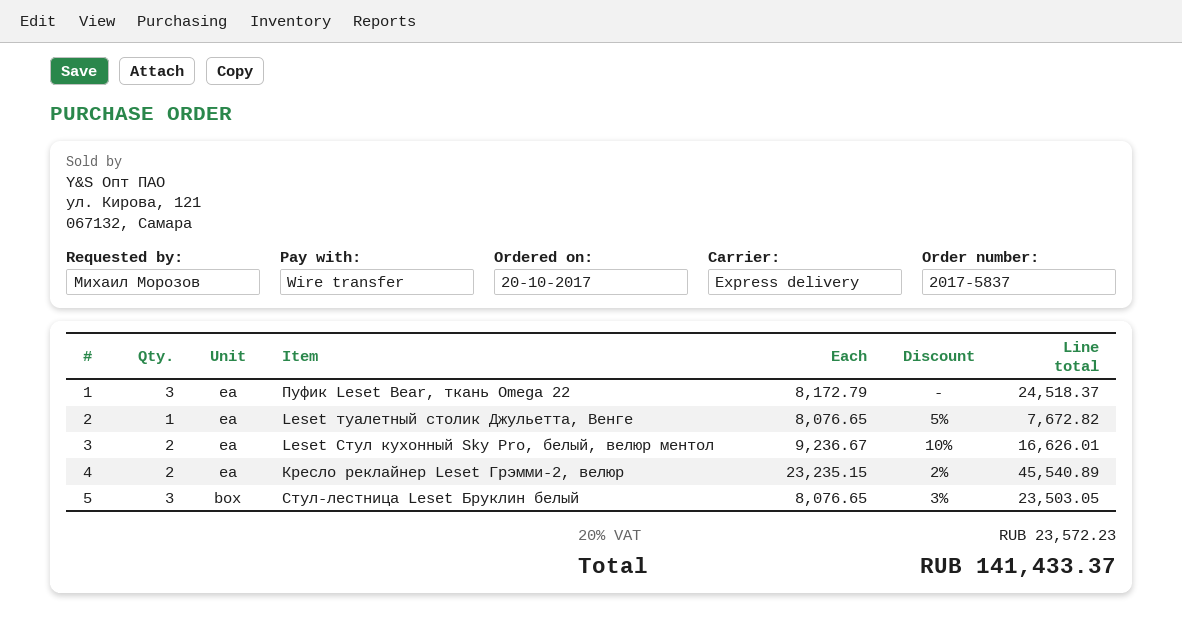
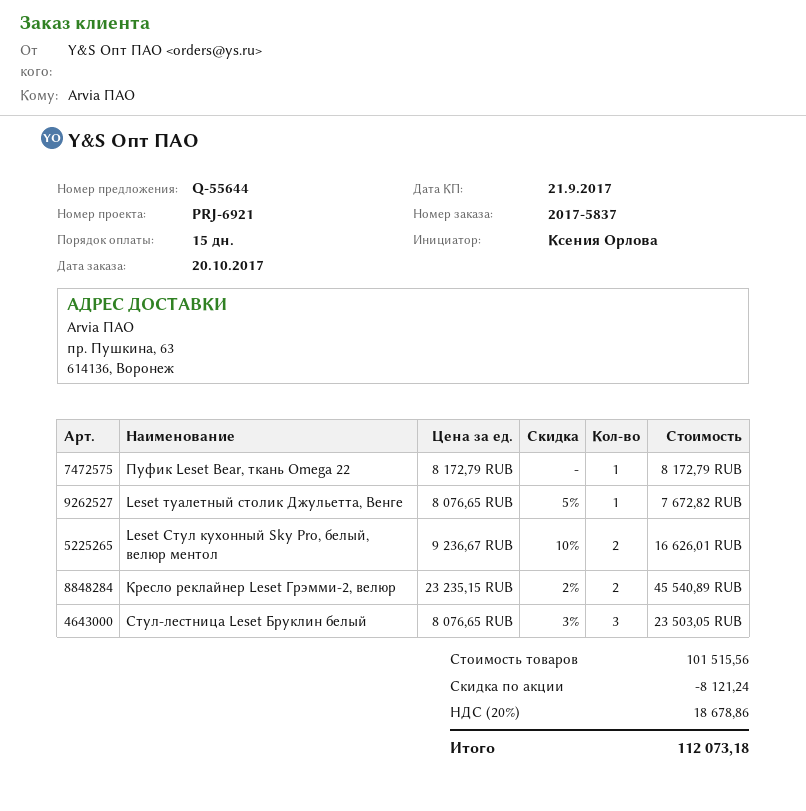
ordered by: Михаил Морозов -> Ксения Орлова
Пуфик Leset Bear, ткань Omega 22: 3 x 8172.79 = 24518.37 -> 1 x 8172.79 = 8172.79
discount: none -> 8121.24
tax: 20% = 23572.23 -> 20% = 18678.86
total: 141433.37 -> 112073.18

